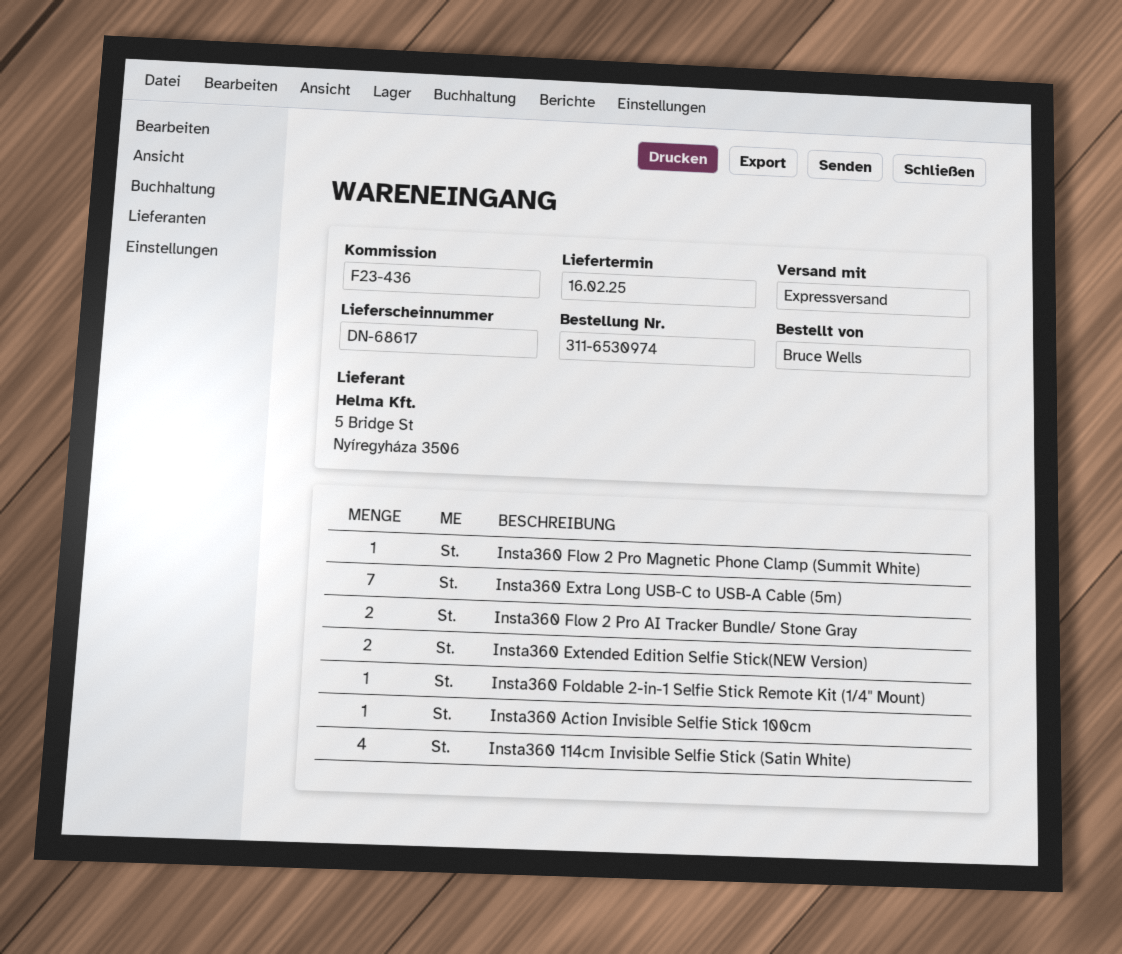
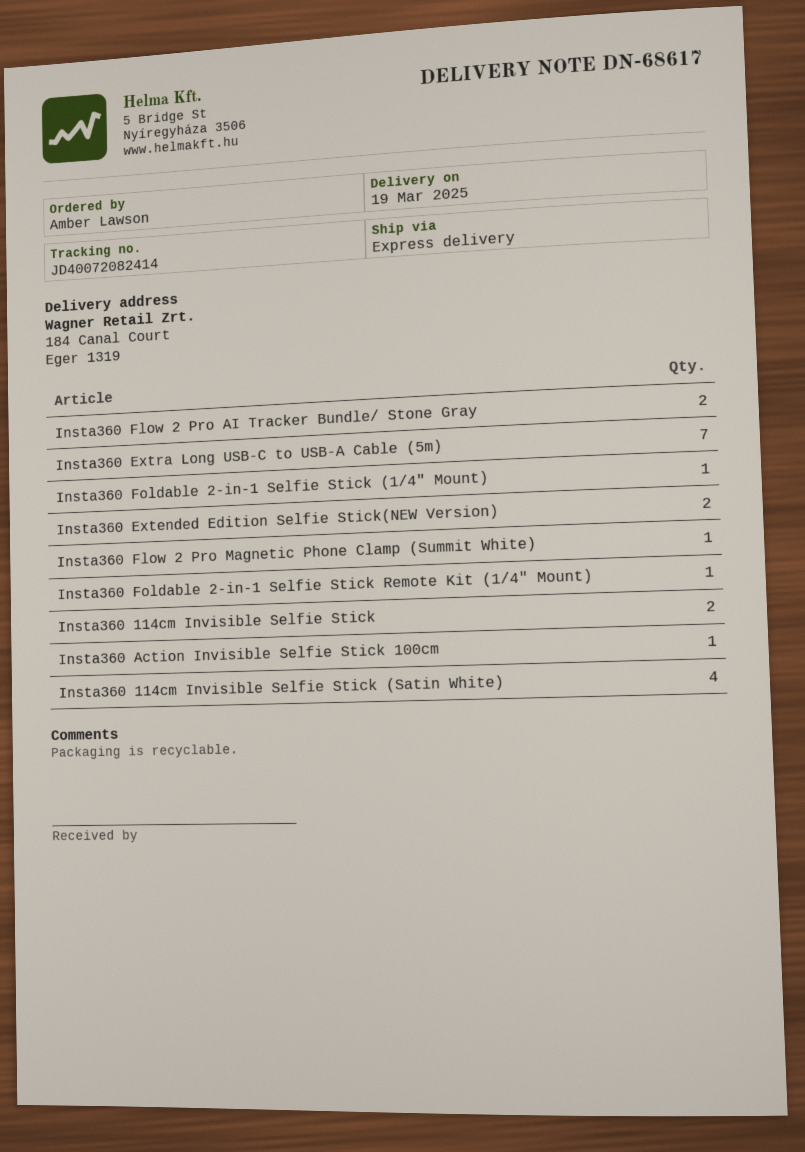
delivery date: 2025-02-16 -> 2025-03-19
ordered by: Bruce Wells -> Amber Lawson
Insta360 Foldable 2-in-1 Selfie Stick (1/4" Mount): none -> 1
Insta360 114cm Invisible Selfie Stick: none -> 2

